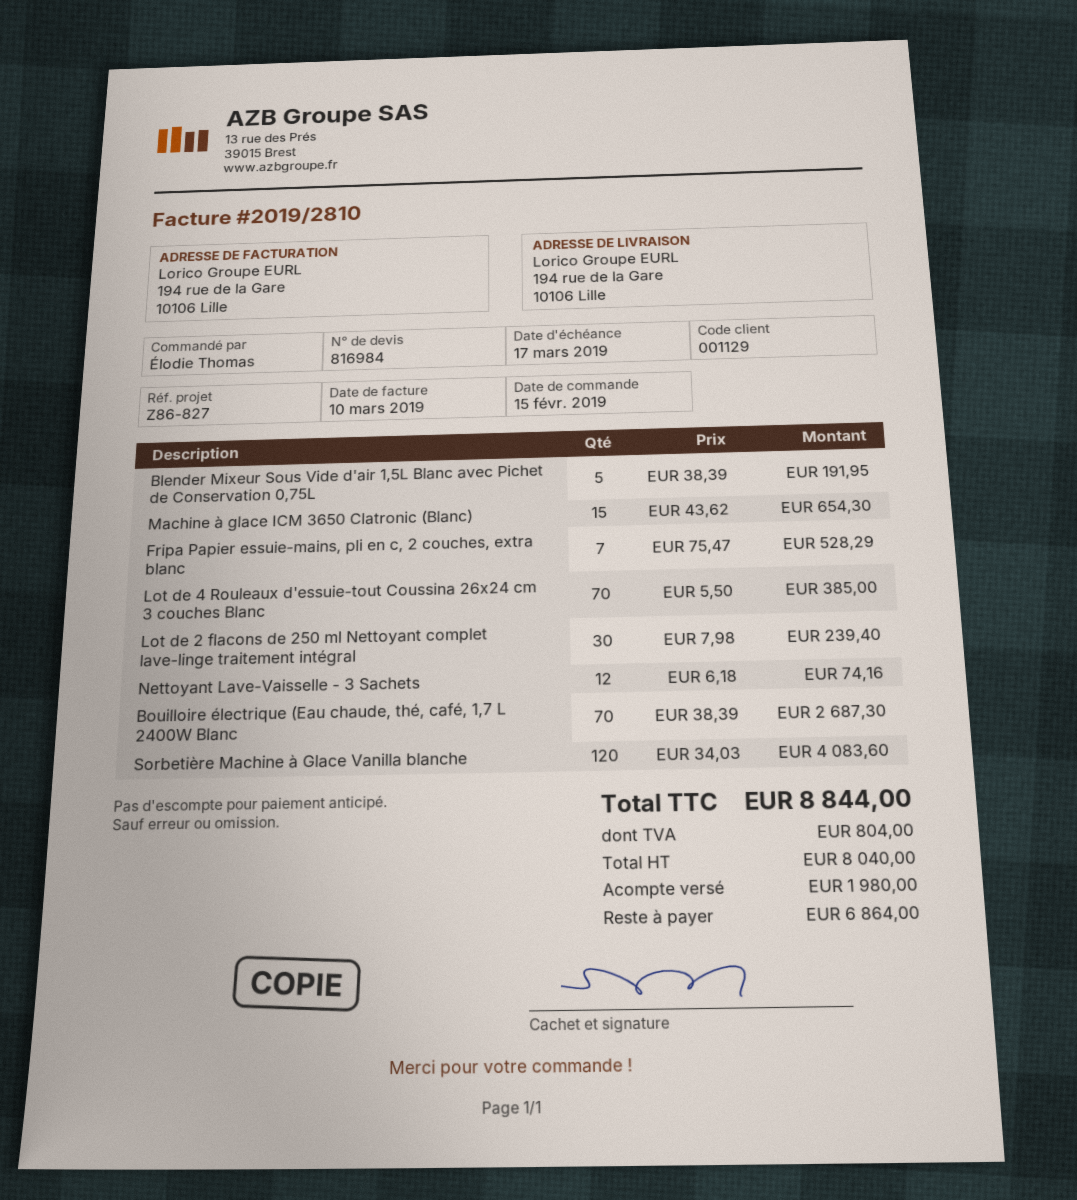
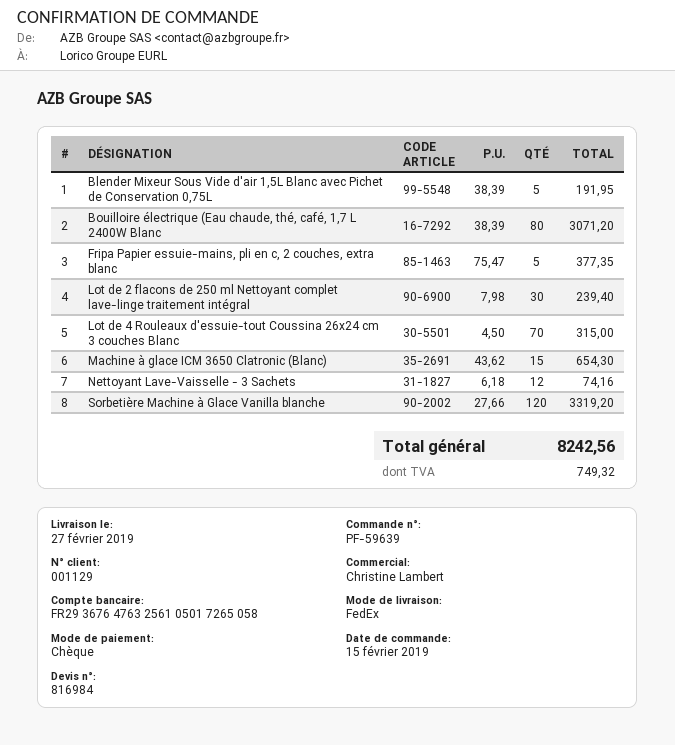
Fripa Papier essuie-mains, pli en c, 2 couches, extra blanc: 7 x 75.47 = 528.29 -> 5 x 75.47 = 377.35
Lot de 4 Rouleaux d'essuie-tout Coussina 26x24 cm 3 couches Blanc: 70 x 5.50 = 385.00 -> 70 x 4.50 = 315.00
Bouilloire électrique (Eau chaude, thé, café, 1,7 L 2400W Blanc: 70 x 38.39 = 2687.30 -> 80 x 38.39 = 3071.20
Sorbetière Machine à Glace Vanilla blanche: 120 x 34.03 = 4083.60 -> 120 x 27.66 = 3319.20
tax: 804.00 -> 749.32
total: 8844.00 -> 8242.56

